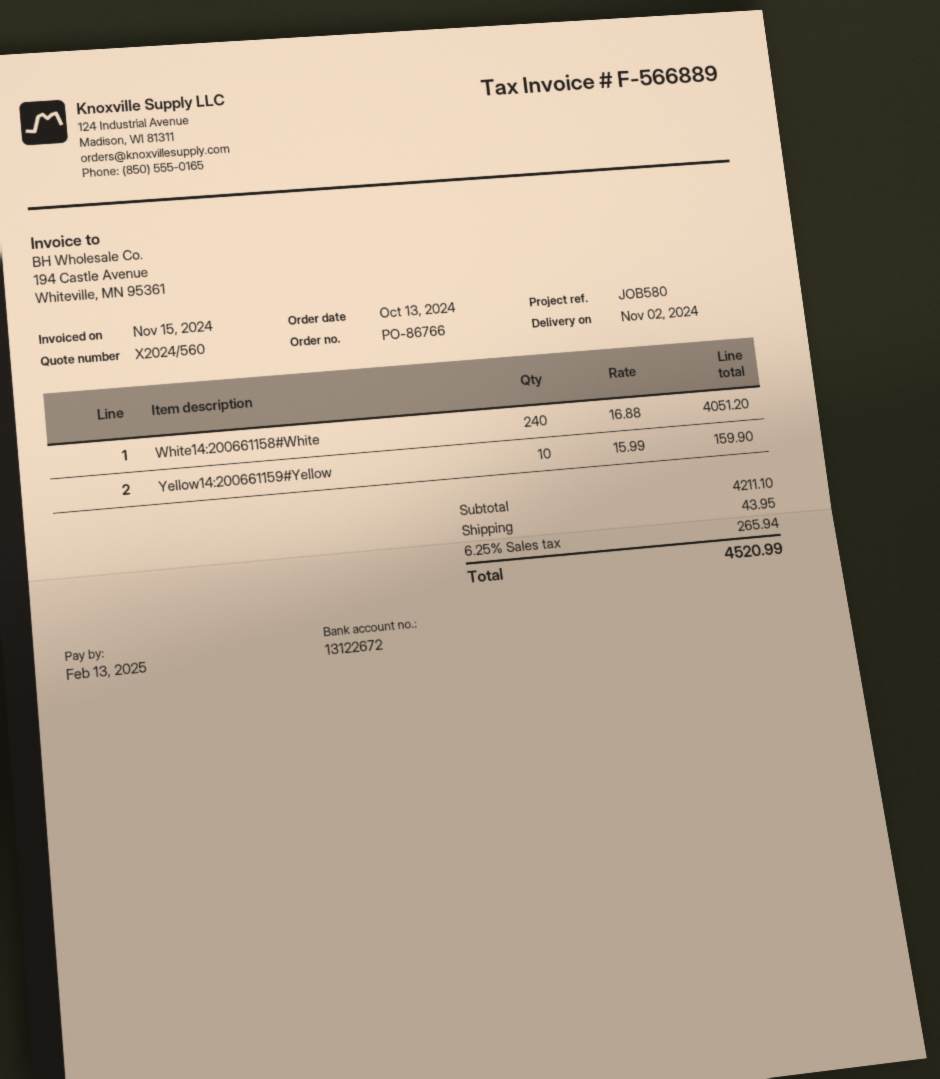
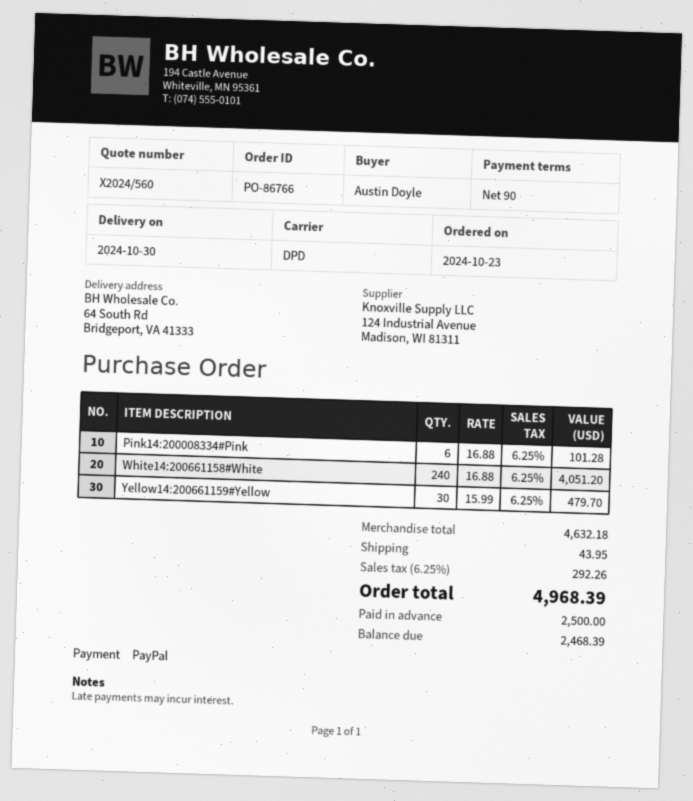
order date: 2024-10-13 -> 2024-10-23
delivery date: 2024-11-02 -> 2024-10-30
Yellow14:200661159#Yellow: 10 x 15.99 = 159.90 -> 30 x 15.99 = 479.70
Pink14:200008334#Pink: none -> 6 x 16.88 = 101.28
subtotal: 4211.10 -> 4632.18
tax: 6.25% = 265.94 -> 6.25% = 292.26
total: 4520.99 -> 4968.39

